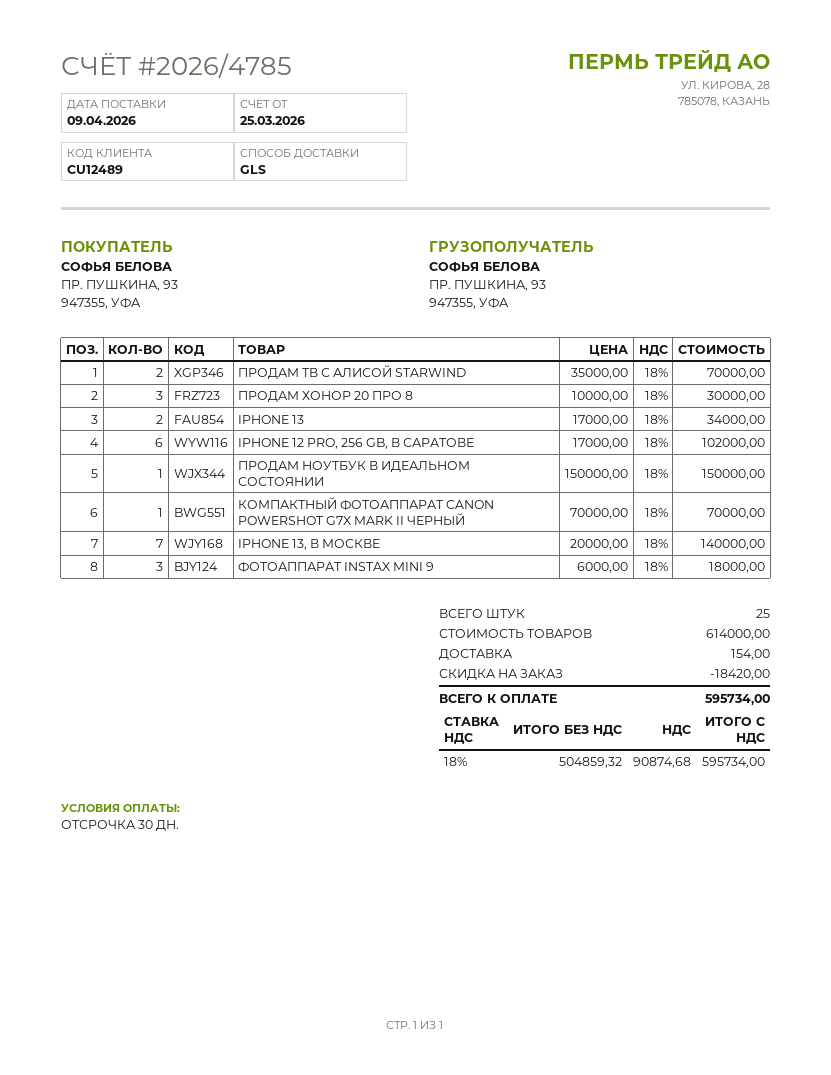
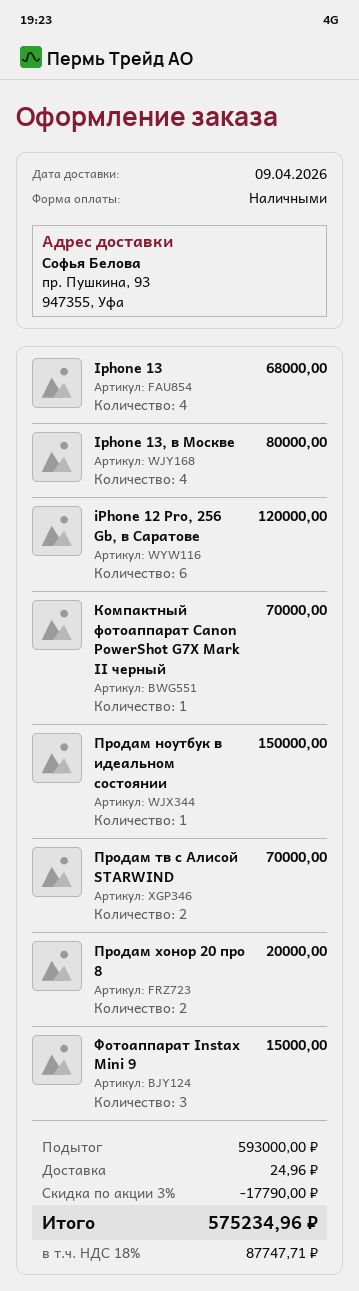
ПРОДАМ ХОНОР 20 ПРО 8: 3 for 30000.00 -> 2 for 20000.00
IPHONE 13: 2 for 34000.00 -> 4 for 68000.00
IPHONE 12 PRO, 256 GB, В САРАТОВЕ: 6 for 102000.00 -> 6 for 120000.00
IPHONE 13, В МОСКВЕ: 7 for 140000.00 -> 4 for 80000.00
ФОТОАППАРАТ INSTAX MINI 9: 3 for 18000.00 -> 3 for 15000.00
subtotal: 614000.00 -> 593000.00
discount: 18420.00 -> 17790.00
shipping: 154.00 -> 24.96
tax: 18% = 90874.68 -> 18% = 87747.71
total: 595734.00 -> 575234.96

